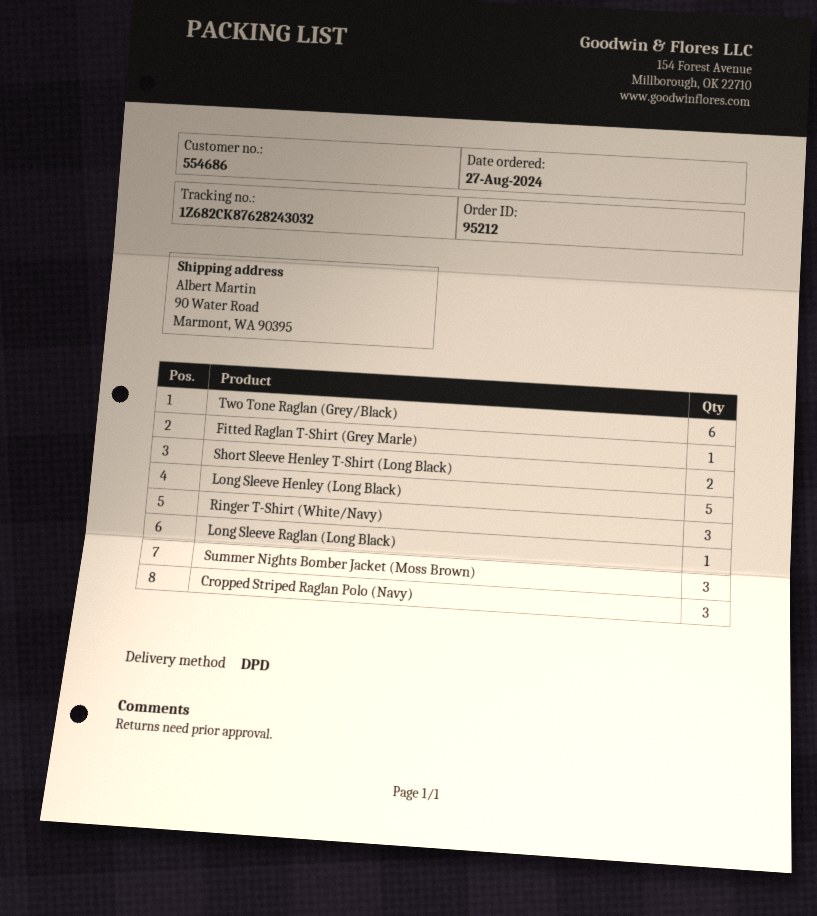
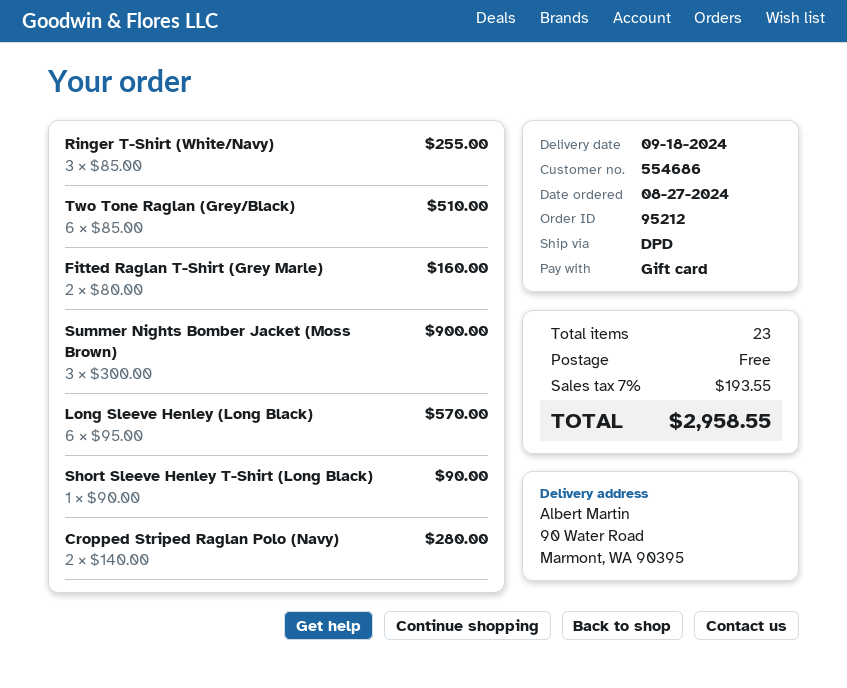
Fitted Raglan T-Shirt (Grey Marle): 1 -> 2
Short Sleeve Henley T-Shirt (Long Black): 2 -> 1
Long Sleeve Henley (Long Black): 5 -> 6
Long Sleeve Raglan (Long Black): 1 -> none
Cropped Striped Raglan Polo (Navy): 3 -> 2

